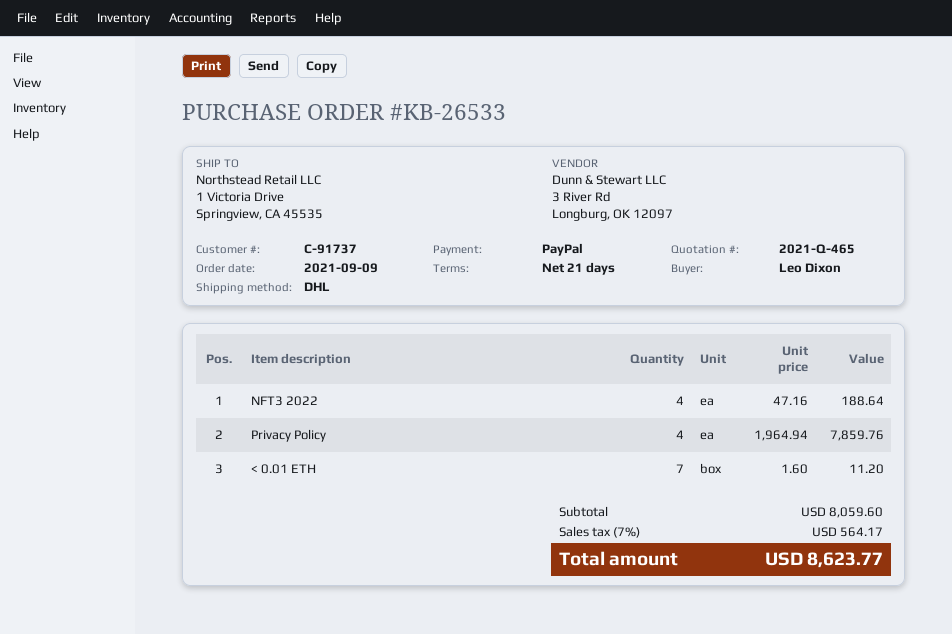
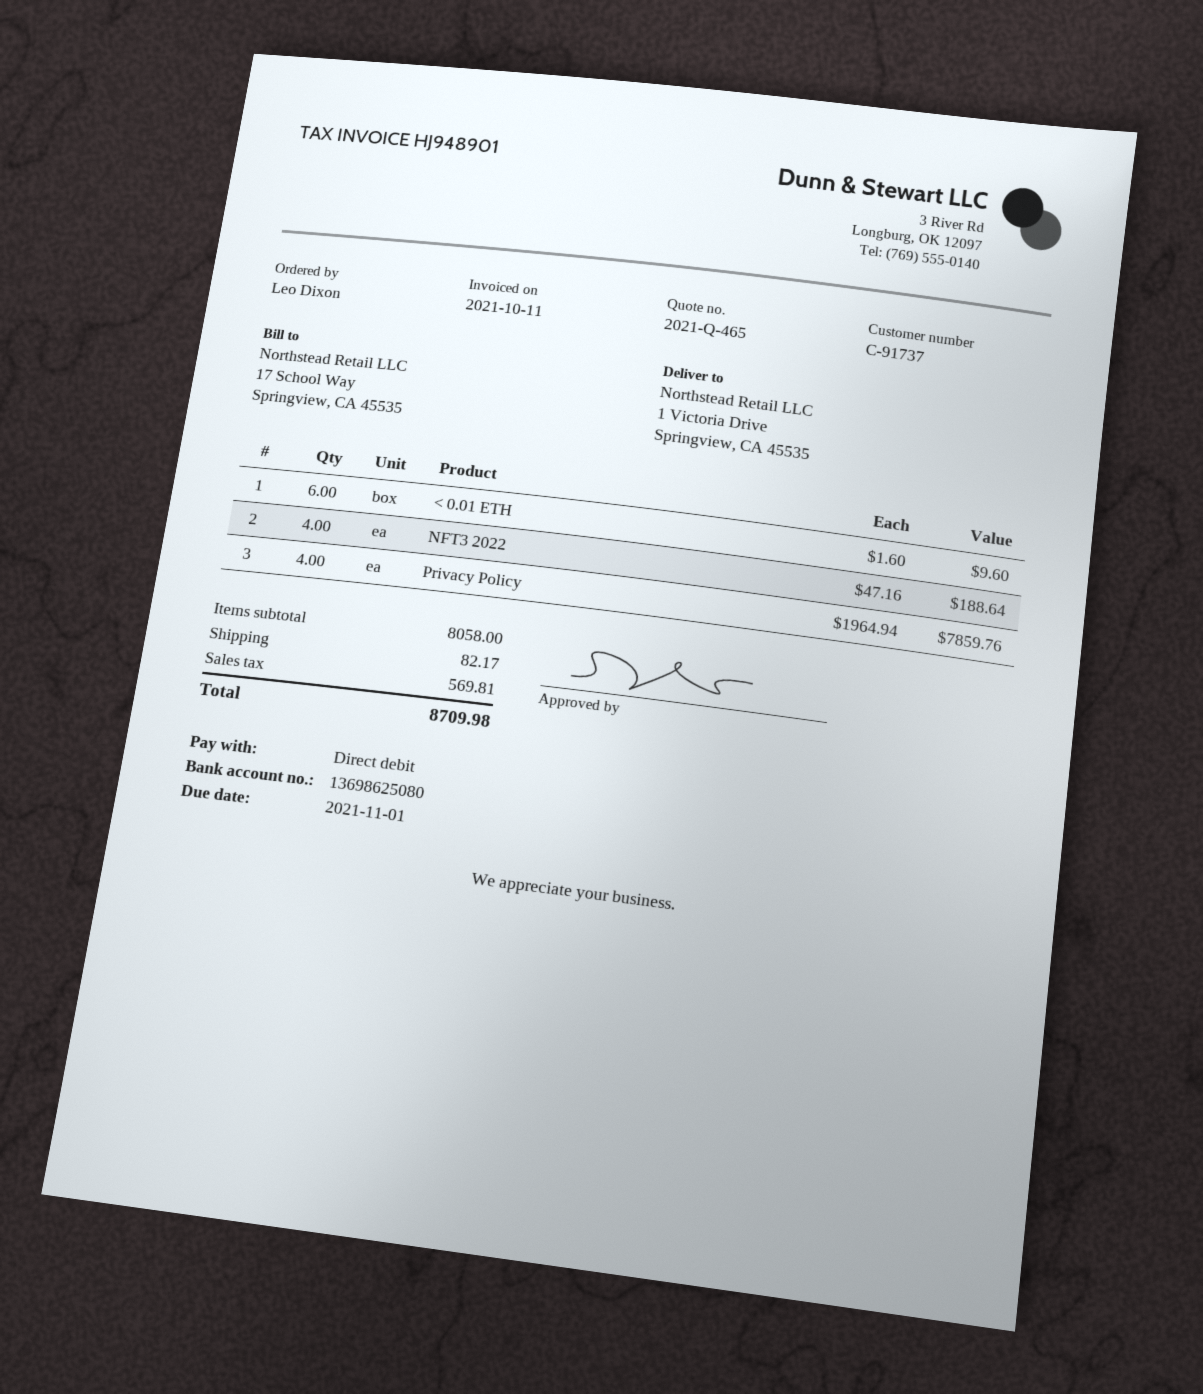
payment method: PayPal -> direct debit
< 0.01 ETH: 7 x 1.60 = 11.20 -> 6 x 1.60 = 9.60
subtotal: 8059.60 -> 8058.00
shipping: none -> 82.17
tax: 564.17 -> 569.81
total: 8623.77 -> 8709.98

